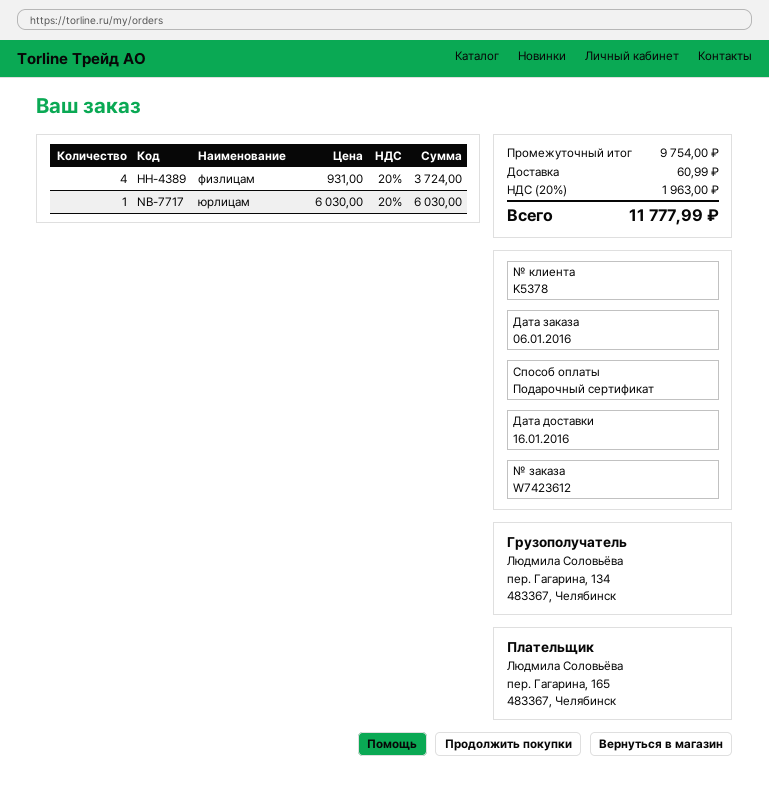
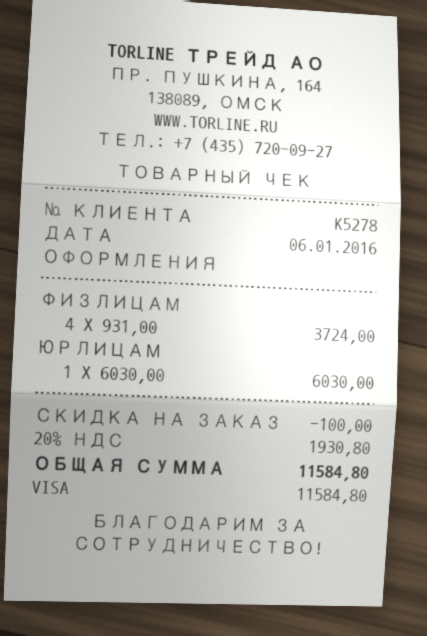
customer number: K5378 -> K5278
payment method: gift card -> Visa
discount: none -> 100.00
shipping: 60.99 -> none
tax: 20% = 1963.00 -> 20% = 1930.80
total: 11777.99 -> 11584.80

